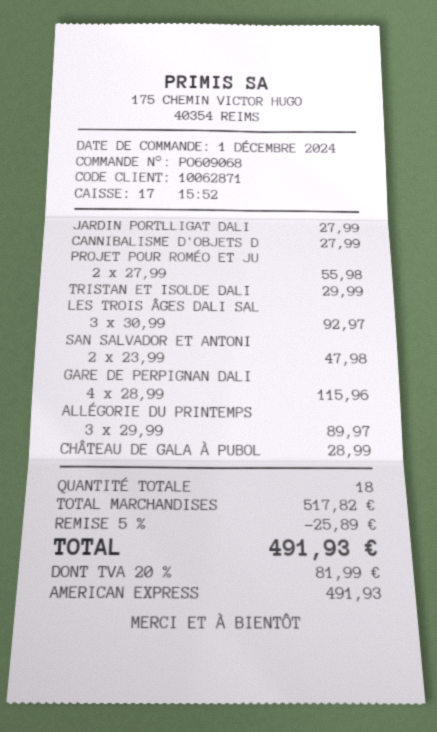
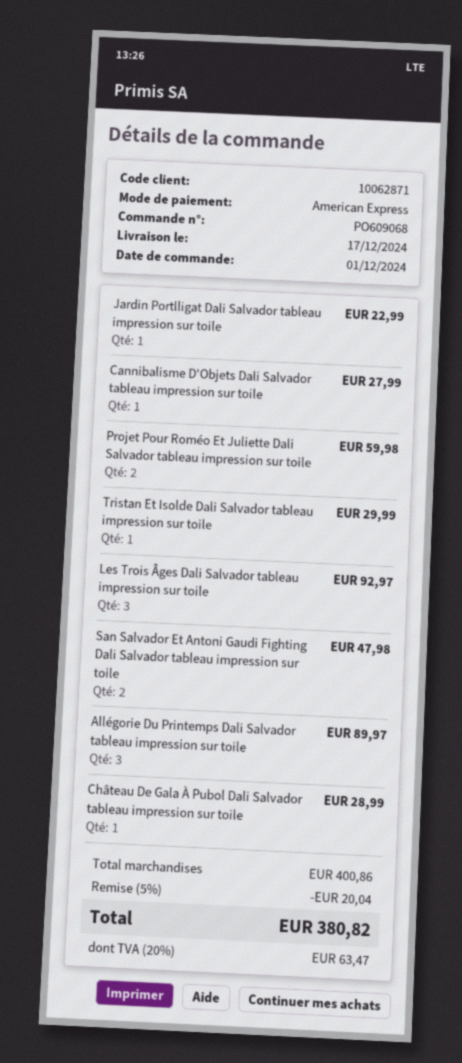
JARDIN PORTLLIGAT DALI: 1 for 27.99 -> 1 for 22.99
PROJET POUR ROMÉO ET JU: 2 for 55.98 -> 2 for 59.98
GARE DE PERPIGNAN DALI: 4 for 115.96 -> none
subtotal: 517.82 -> 400.86
discount: 5% = 25.89 -> 5% = 20.04
tax: 20% = 81.99 -> 20% = 63.47
total: 491.93 -> 380.82

